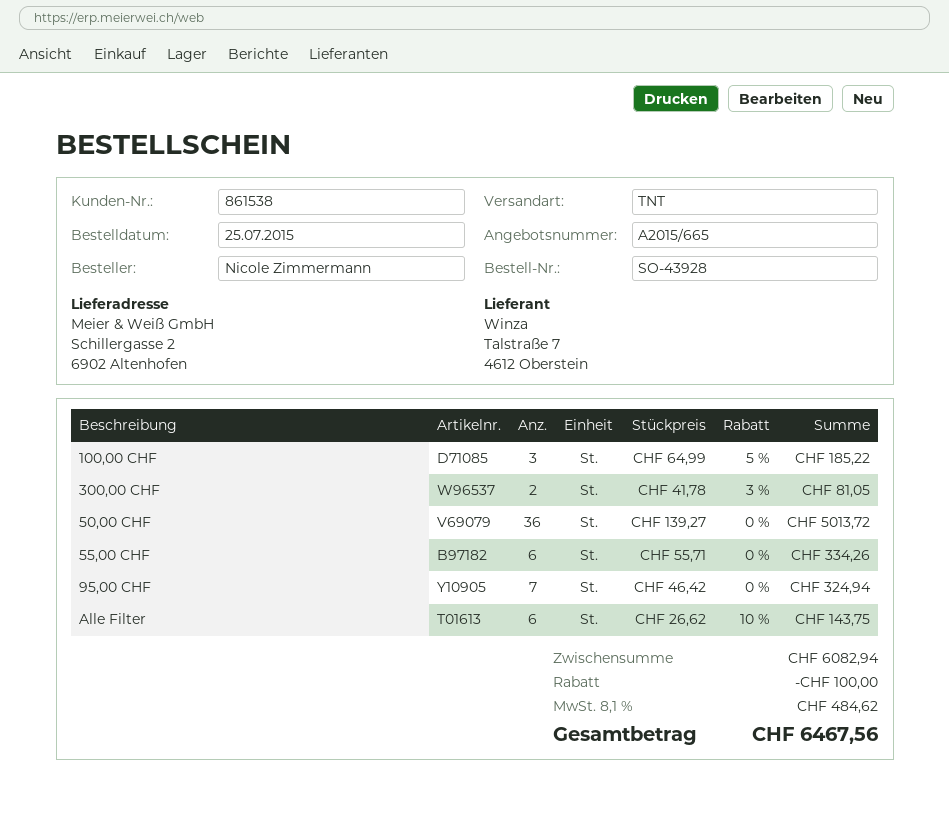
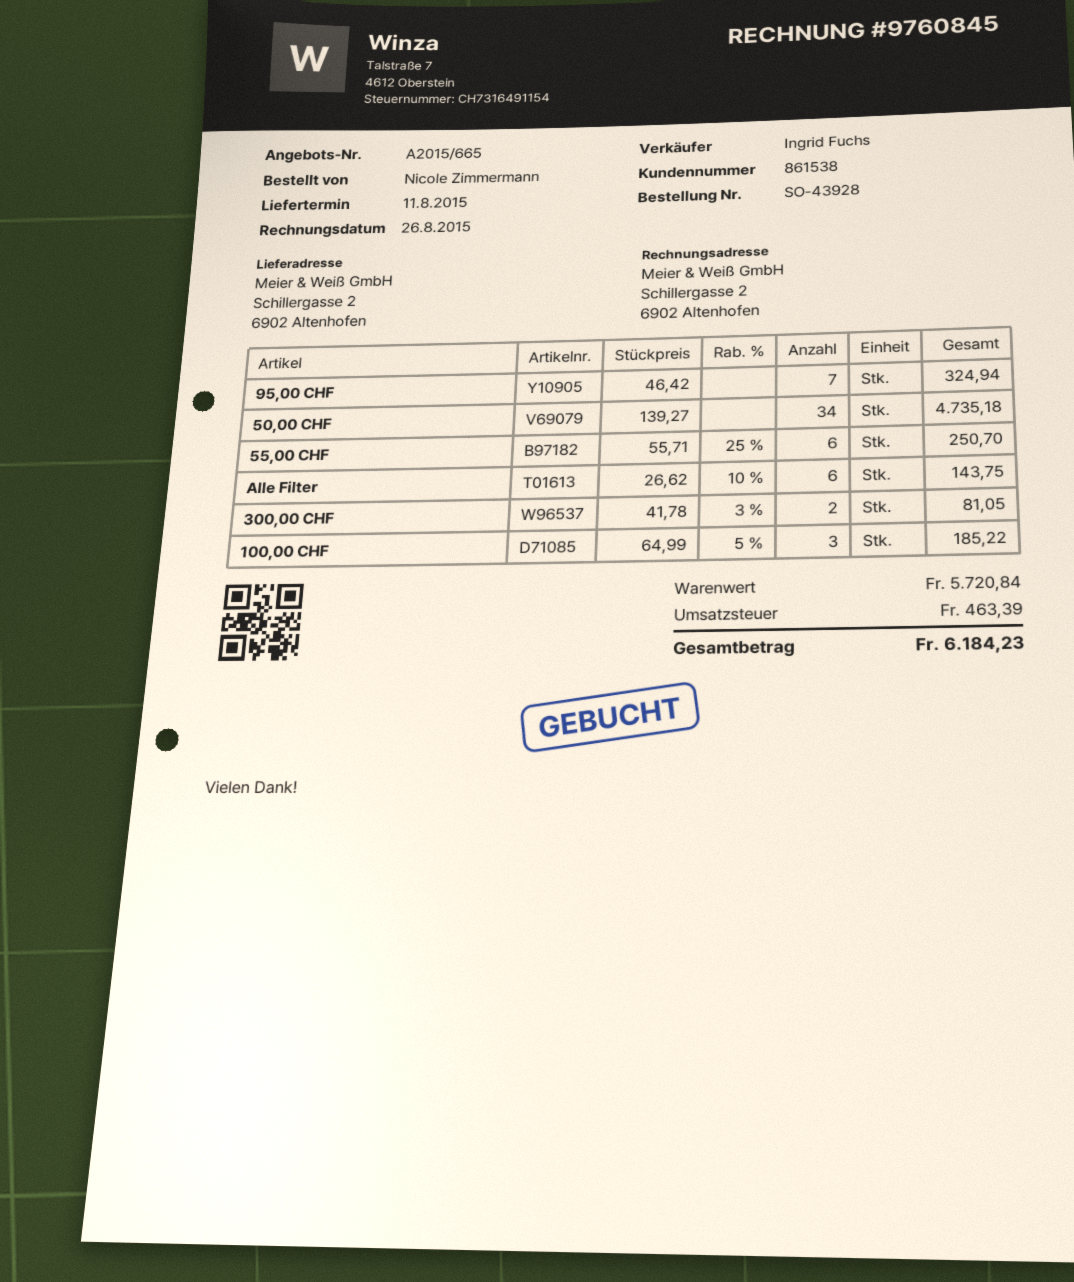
50,00 CHF: 36 x 139.27 = 5013.72 -> 34 x 139.27 = 4735.18
55,00 CHF: 6 x 55.71 = 334.26 -> 6 x 55.71 - 25% = 250.70
subtotal: 6082.94 -> 5720.84
discount: 100.00 -> none
tax: 484.62 -> 463.39
total: 6467.56 -> 6184.23

